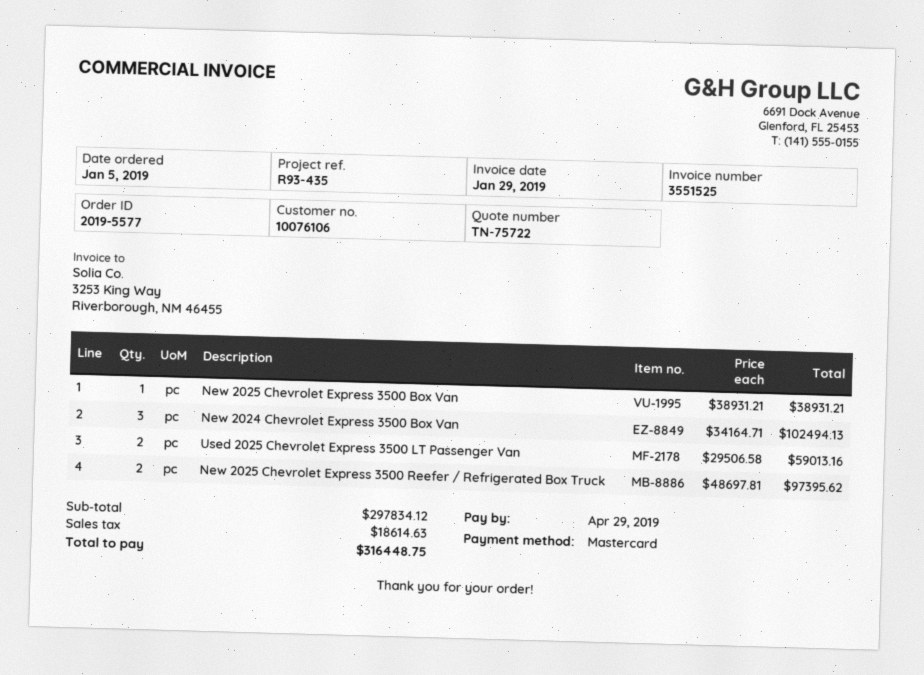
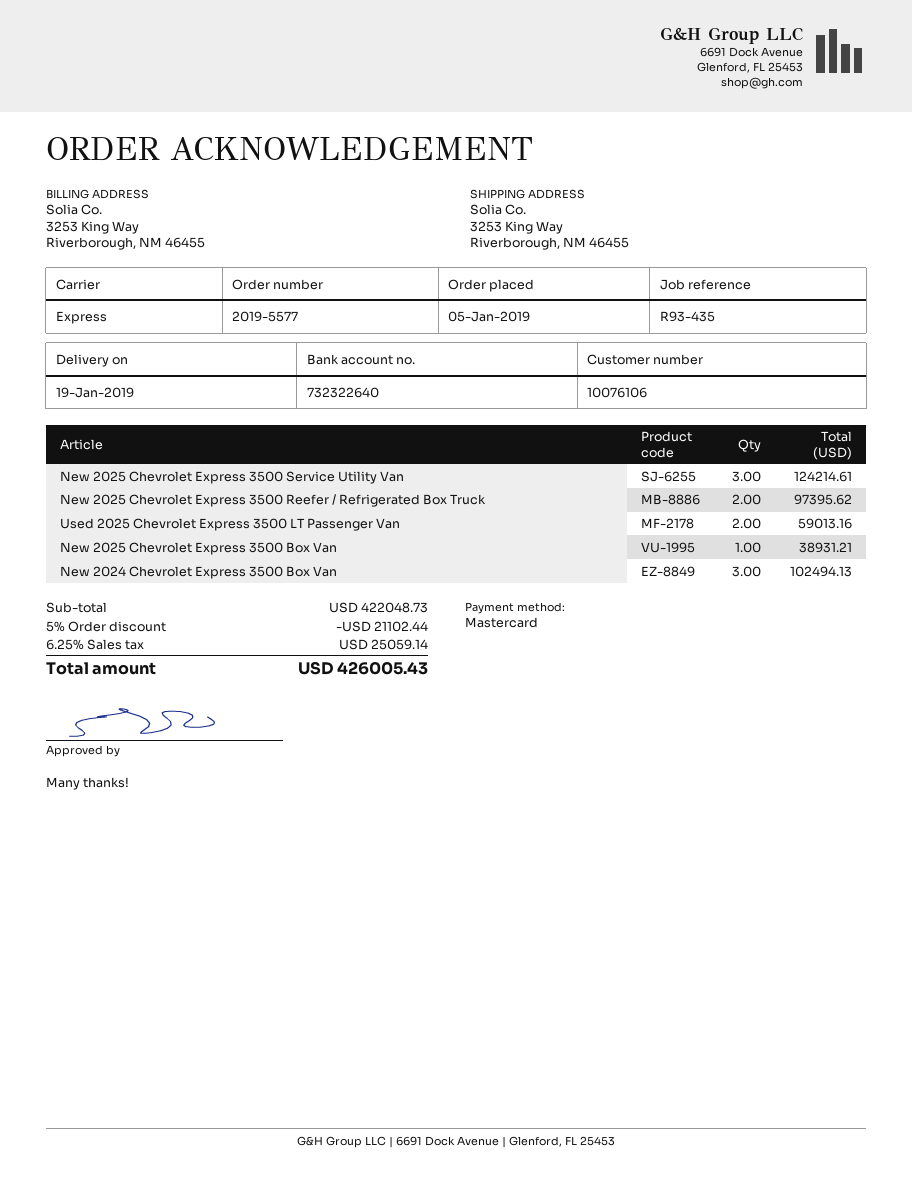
New 2025 Chevrolet Express 3500 Service Utility Van: none -> 3 for 124214.61
subtotal: 297834.12 -> 422048.73
discount: none -> 5% = 21102.44
tax: 18614.63 -> 25059.14
total: 316448.75 -> 426005.43

